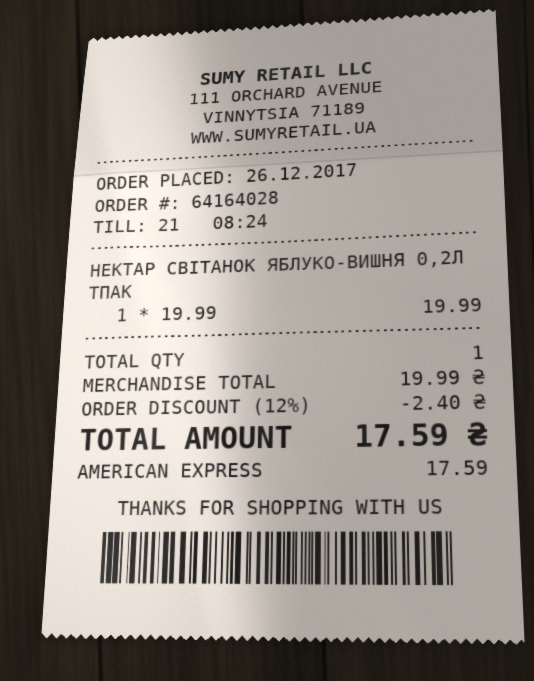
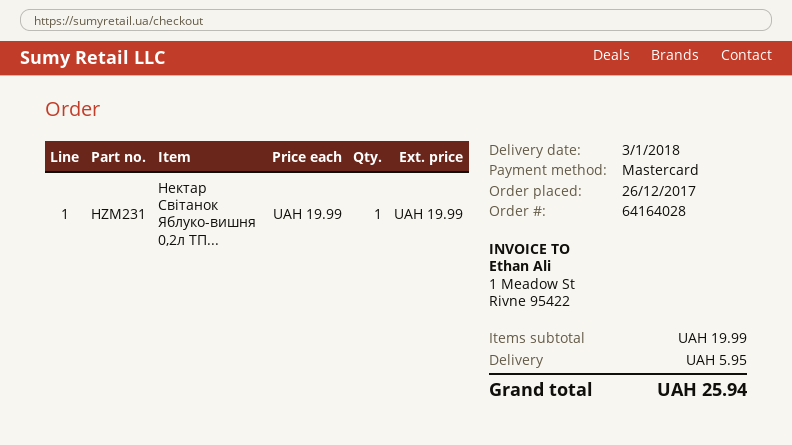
payment method: American Express -> Mastercard
discount: 12% = 2.40 -> none
shipping: none -> 5.95
total: 17.59 -> 25.94

